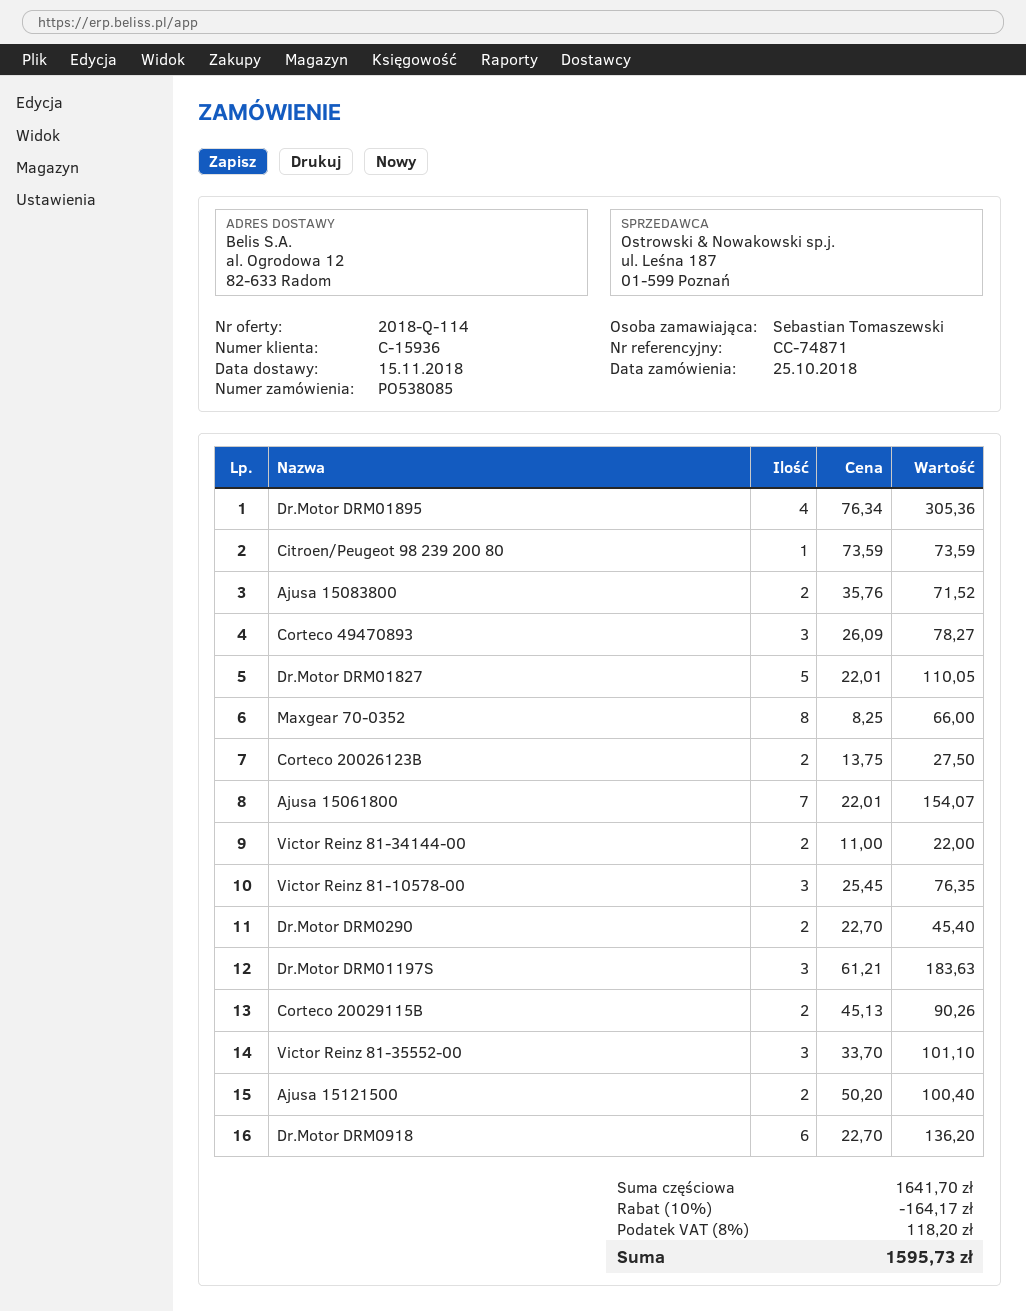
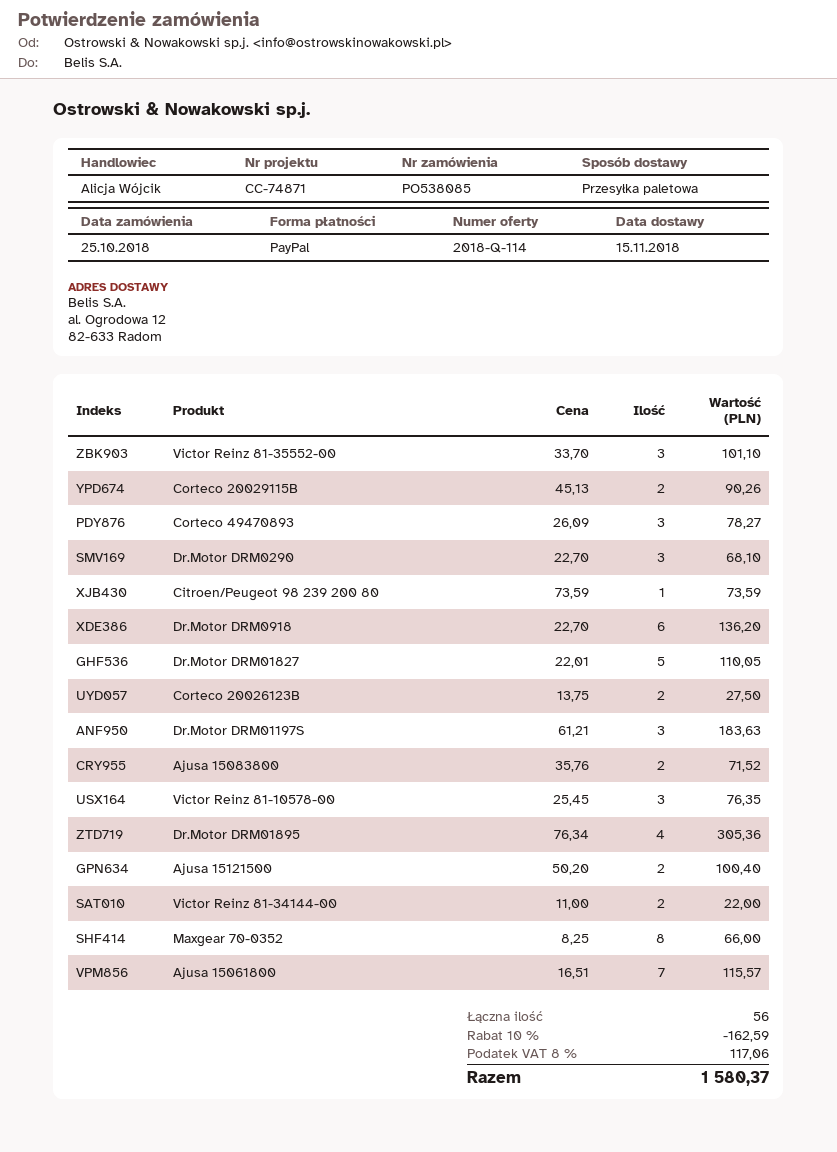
Ajusa 15061800: 7 x 22.01 = 154.07 -> 7 x 16.51 = 115.57
Dr.Motor DRM0290: 2 x 22.70 = 45.40 -> 3 x 22.70 = 68.10
discount: 10% = 164.17 -> 10% = 162.59
tax: 8% = 118.20 -> 8% = 117.06
total: 1595.73 -> 1580.37

